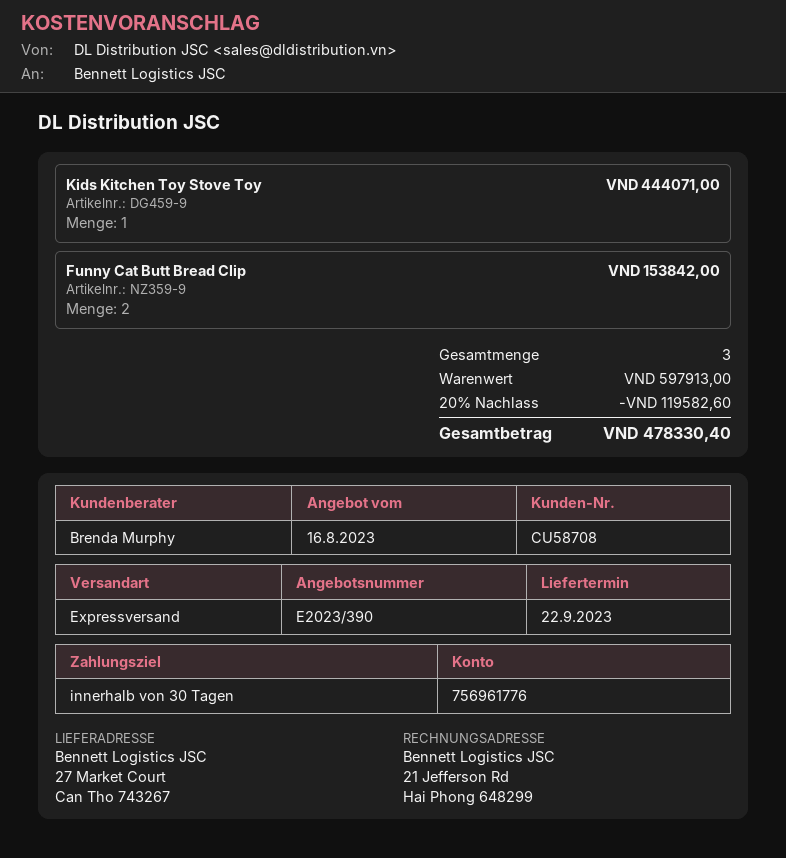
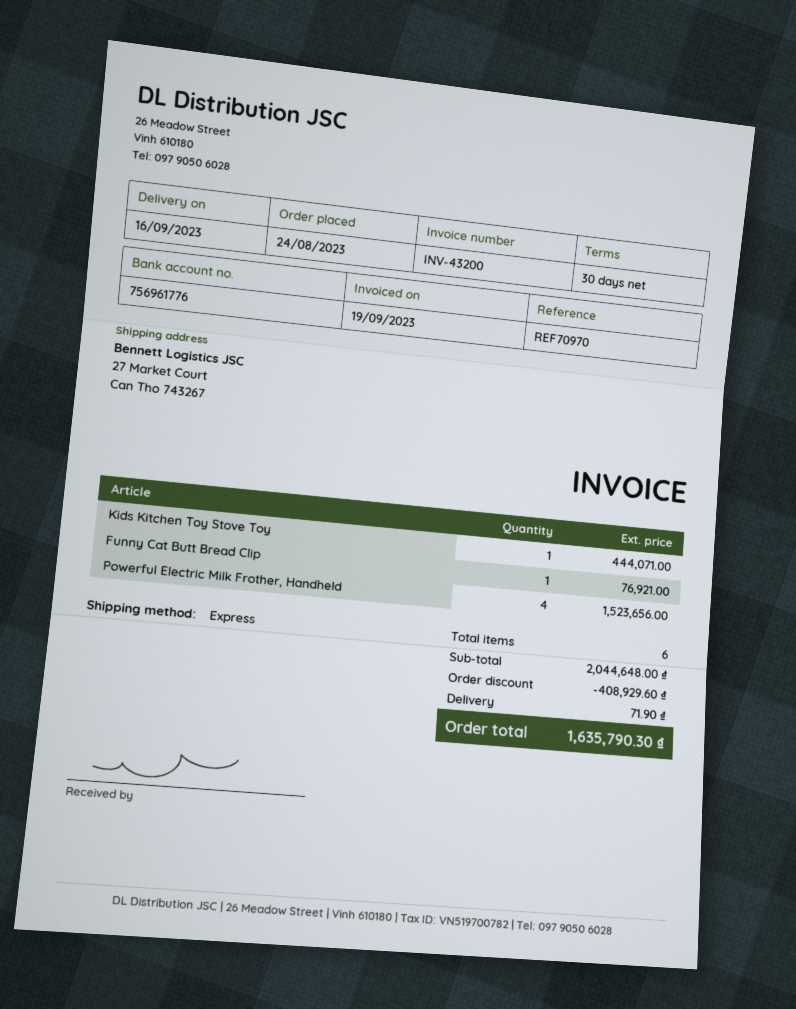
delivery date: 2023-09-22 -> 2023-09-16
Funny Cat Butt Bread Clip: 2 for 153842.00 -> 1 for 76921.00
Powerful Electric Milk Frother, Handheld: none -> 4 for 1523656.00
total quantity: 3 -> 6
subtotal: 597913.00 -> 2044648.00
discount: 119582.60 -> 408929.60
shipping: none -> 71.90
total: 478330.40 -> 1635790.30

